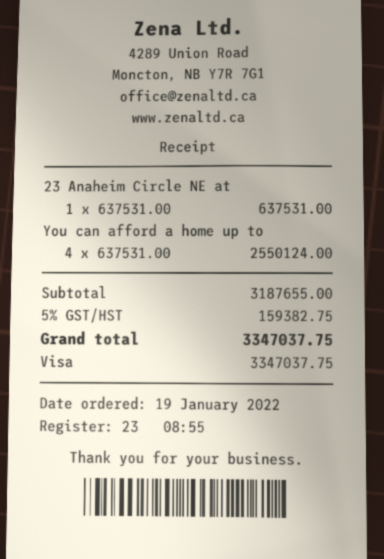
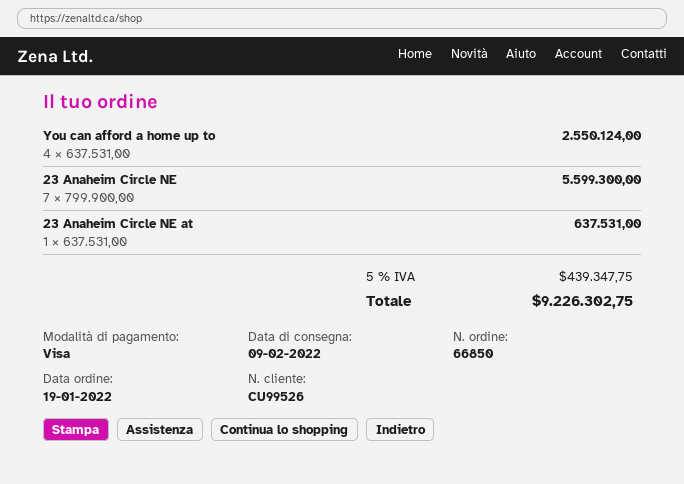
23 Anaheim Circle NE: none -> 7 x 799900.00 = 5599300.00
tax: 5% = 159382.75 -> 5% = 439347.75
total: 3347037.75 -> 9226302.75

